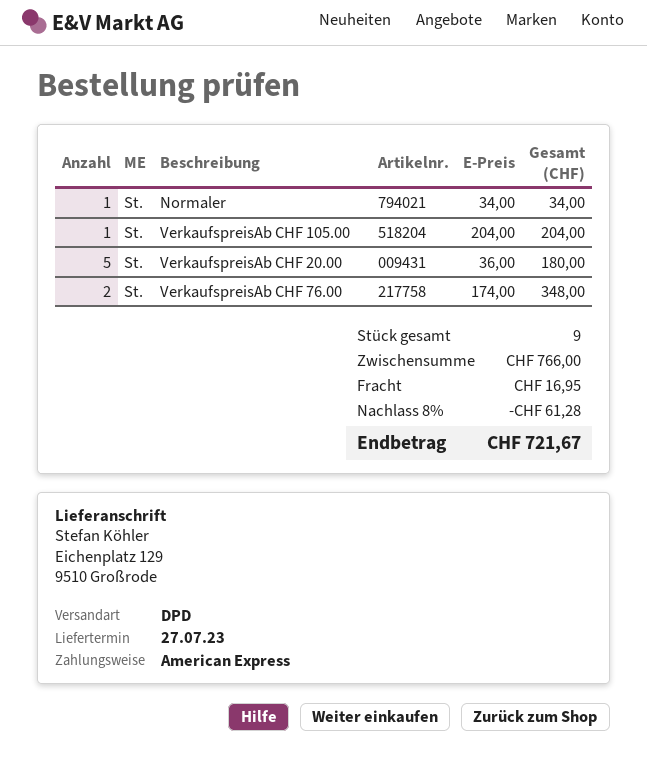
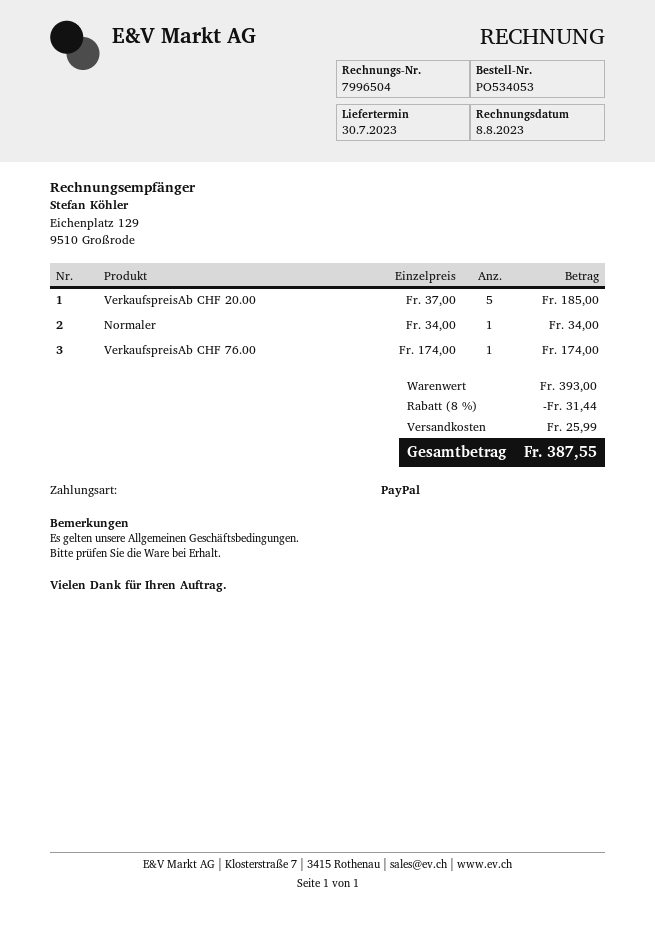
delivery date: 2023-07-27 -> 2023-07-30
payment method: American Express -> PayPal
VerkaufspreisAb CHF 105.00: 1 x 204.00 = 204.00 -> none
VerkaufspreisAb CHF 20.00: 5 x 36.00 = 180.00 -> 5 x 37.00 = 185.00
VerkaufspreisAb CHF 76.00: 2 x 174.00 = 348.00 -> 1 x 174.00 = 174.00
subtotal: 766.00 -> 393.00
discount: 8% = 61.28 -> 8% = 31.44
shipping: 16.95 -> 25.99
total: 721.67 -> 387.55

